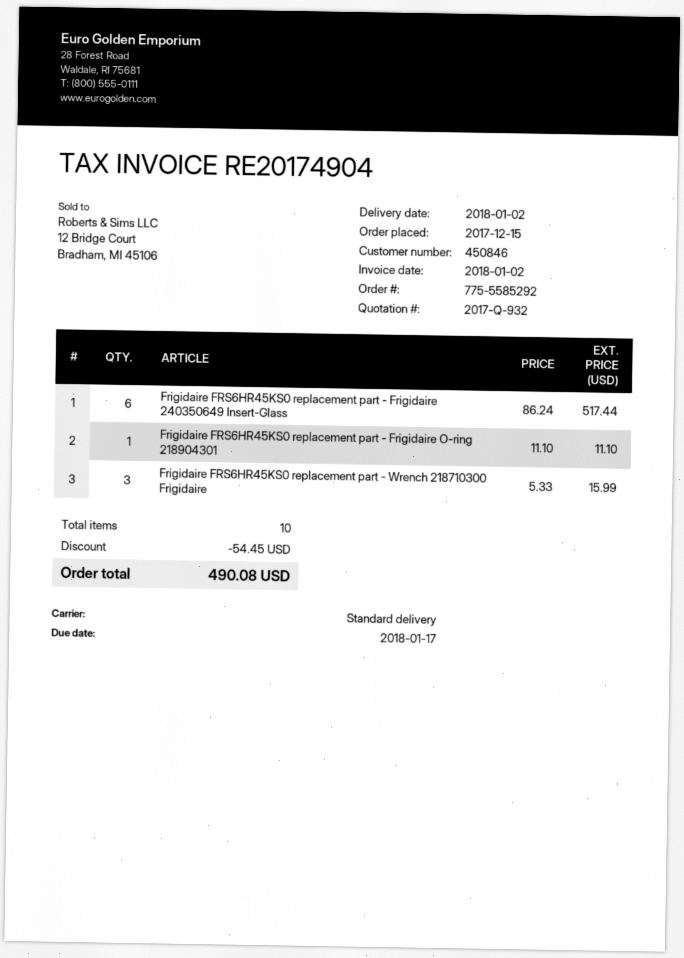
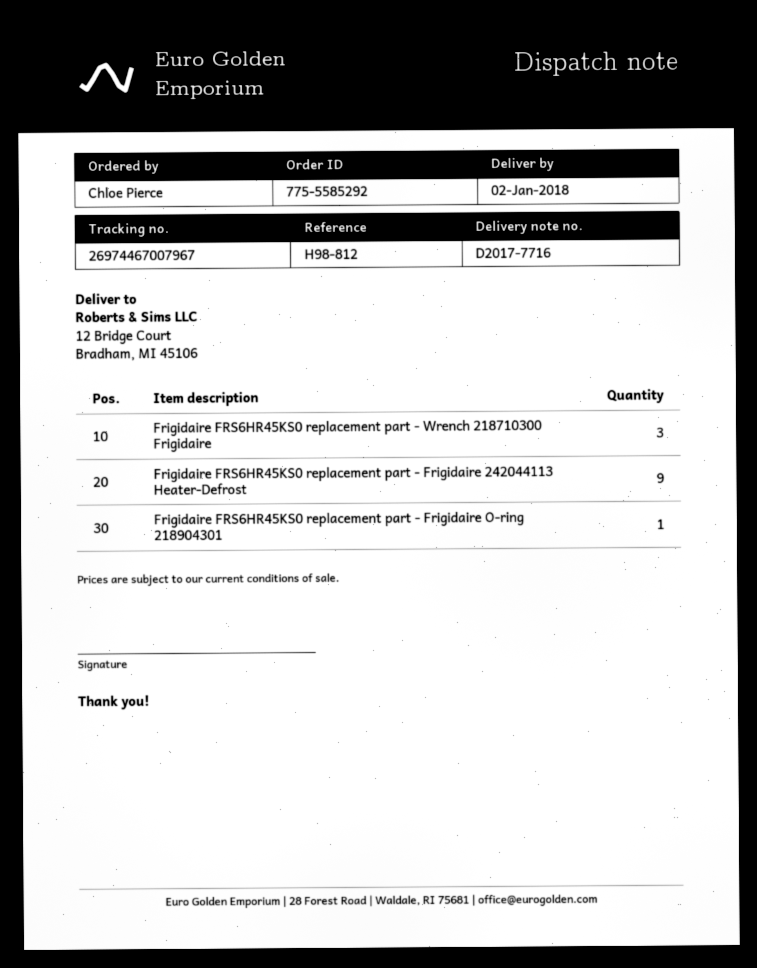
Frigidaire FRS6HR45KS0 replacement part - Frigidaire 240350649 Insert-Glass: 6 -> none
Frigidaire FRS6HR45KS0 replacement part - Frigidaire 242044113 Heater-Defrost: none -> 9

